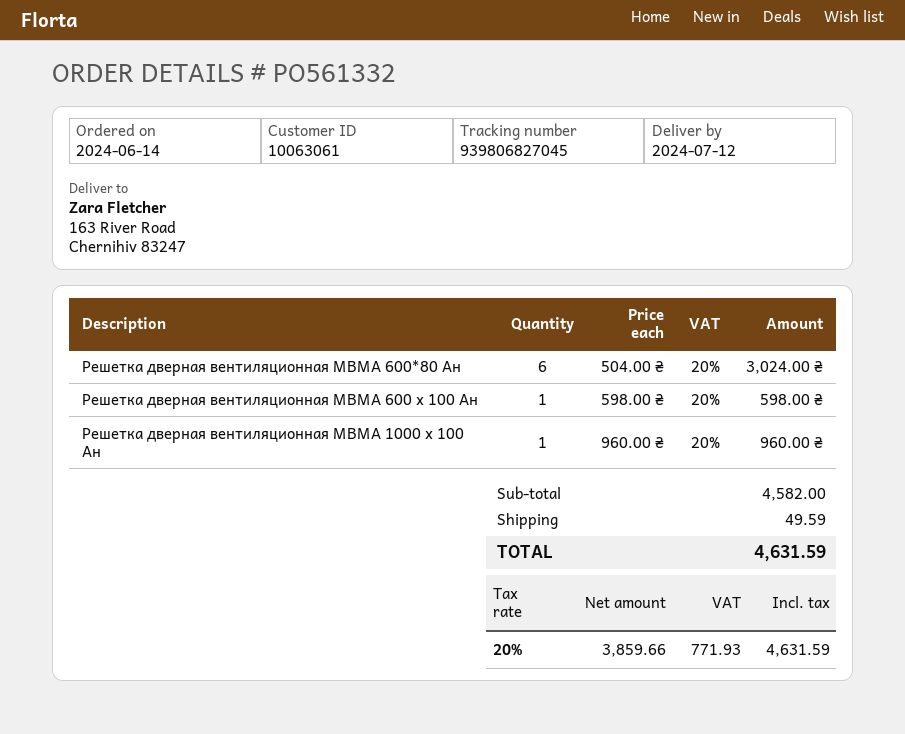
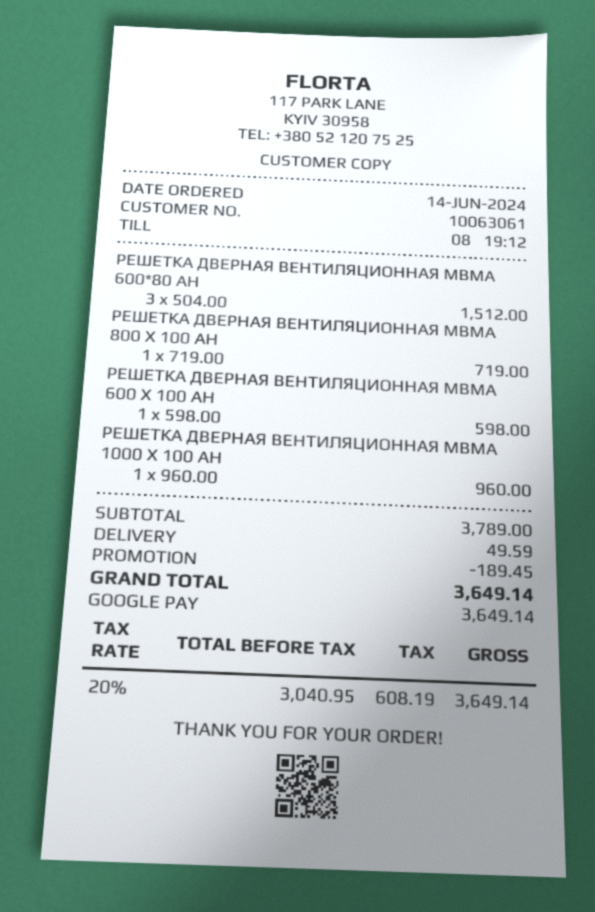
Решетка дверная вентиляционная МВМА 600*80 Ан: 6 x 504.00 = 3024.00 -> 3 x 504.00 = 1512.00
РЕШЕТКА ДВЕРНАЯ ВЕНТИЛЯЦИОННАЯ МВМА 800 Х 100 АН: none -> 1 x 719.00 = 719.00
subtotal: 4582.00 -> 3789.00
discount: none -> 189.45
net: 3859.66 -> 3040.95
tax: 20% = 771.93 -> 20% = 608.19
total: 4631.59 -> 3649.14

